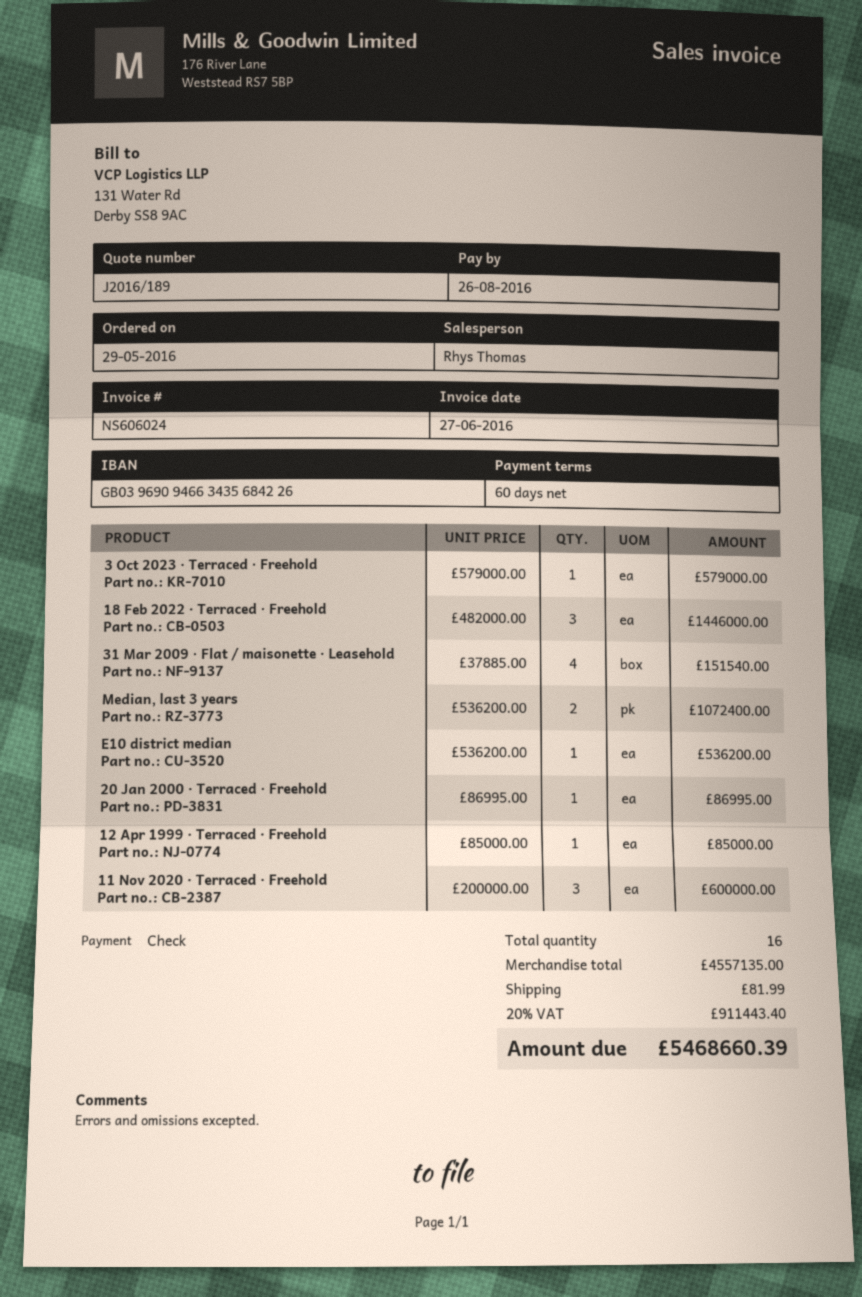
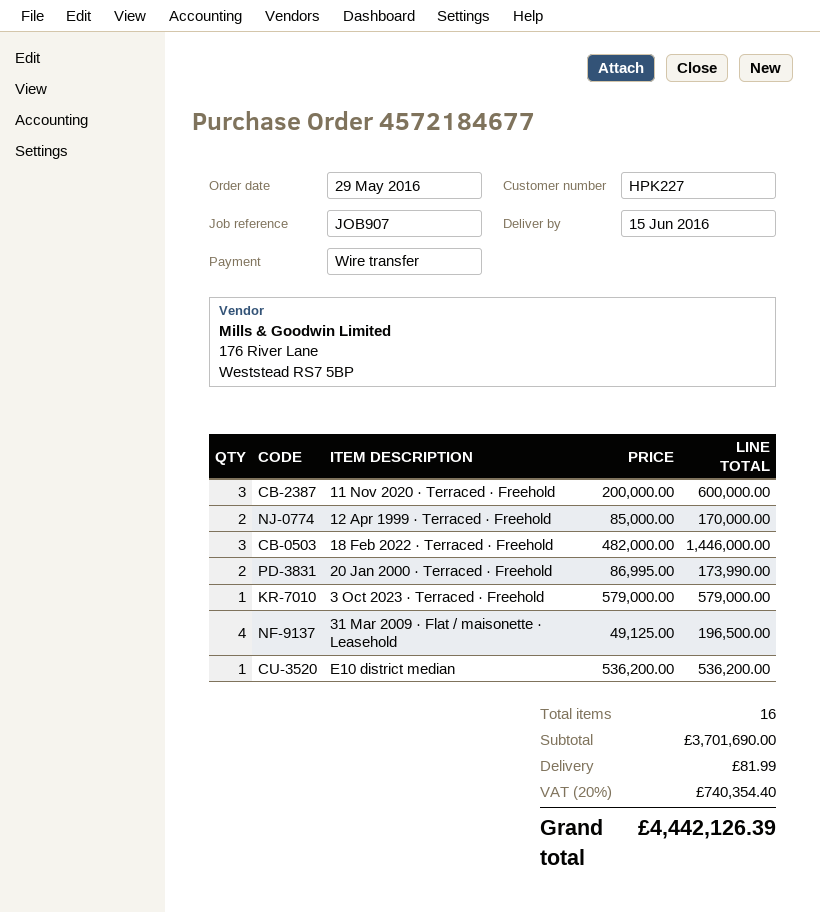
payment method: cheque -> bank transfer
31 Mar 2009 · Flat / maisonette · Leasehold: 4 x 37885.00 = 151540.00 -> 4 x 49125.00 = 196500.00
Median, last 3 years: 2 x 536200.00 = 1072400.00 -> none
20 Jan 2000 · Terraced · Freehold: 1 x 86995.00 = 86995.00 -> 2 x 86995.00 = 173990.00
12 Apr 1999 · Terraced · Freehold: 1 x 85000.00 = 85000.00 -> 2 x 85000.00 = 170000.00
subtotal: 4557135.00 -> 3701690.00
tax: 20% = 911443.40 -> 20% = 740354.40
total: 5468660.39 -> 4442126.39

